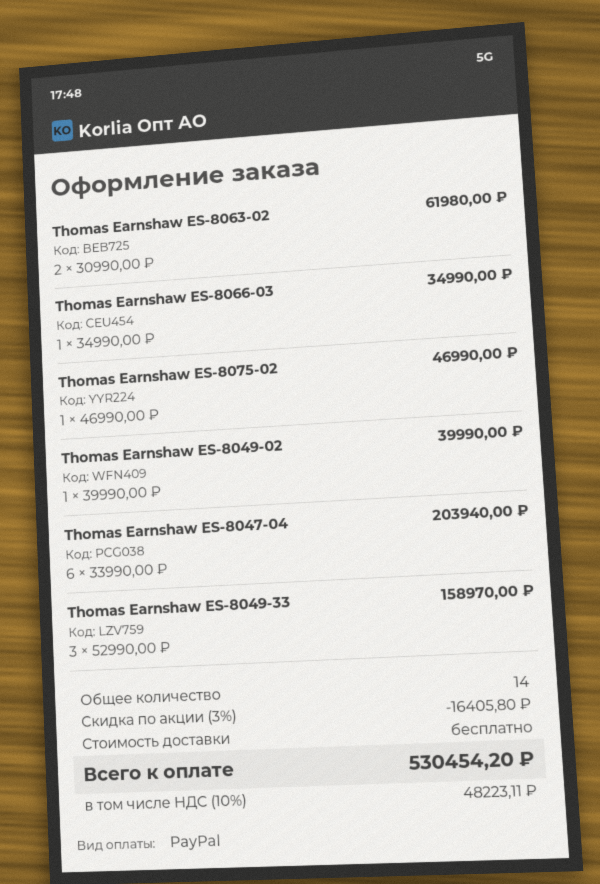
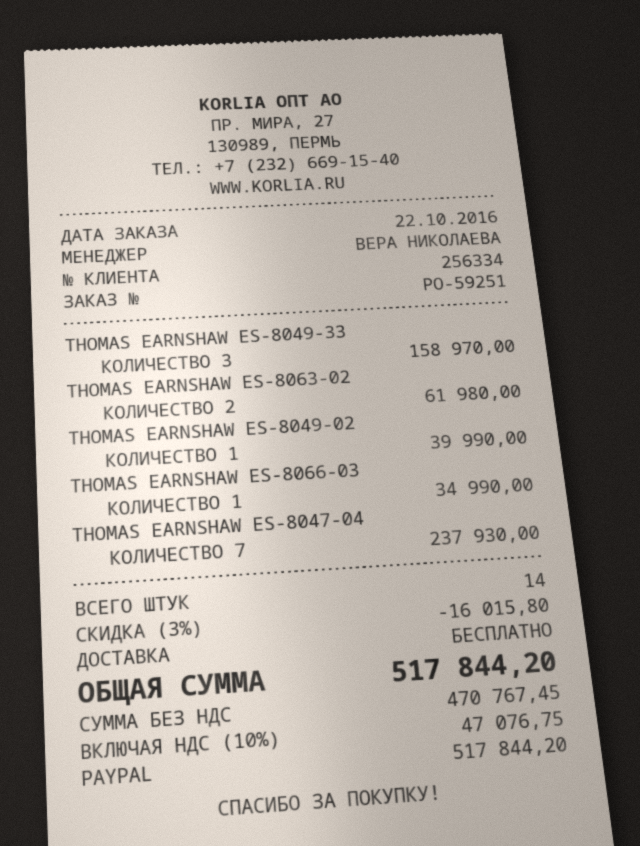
Thomas Earnshaw ES-8075-02: 1 for 46990.00 -> none
Thomas Earnshaw ES-8047-04: 6 for 203940.00 -> 7 for 237930.00
discount: 3% = 16405.80 -> 3% = 16015.80
tax: 10% = 48223.11 -> 10% = 47076.75
total: 530454.20 -> 517844.20

